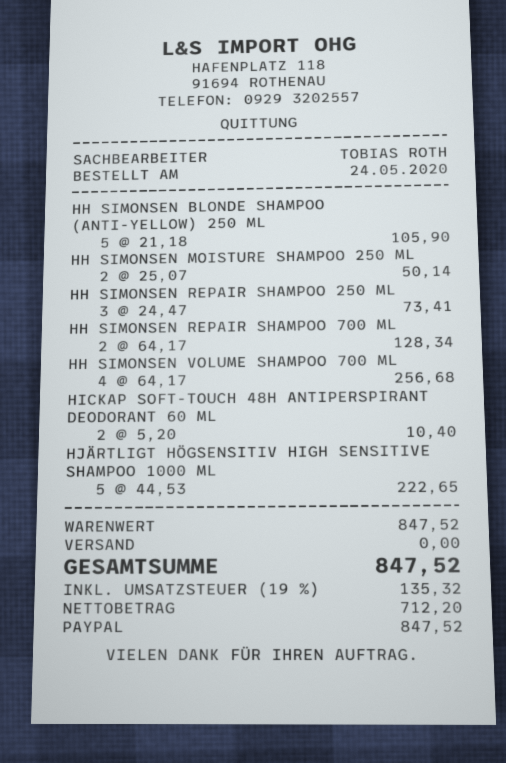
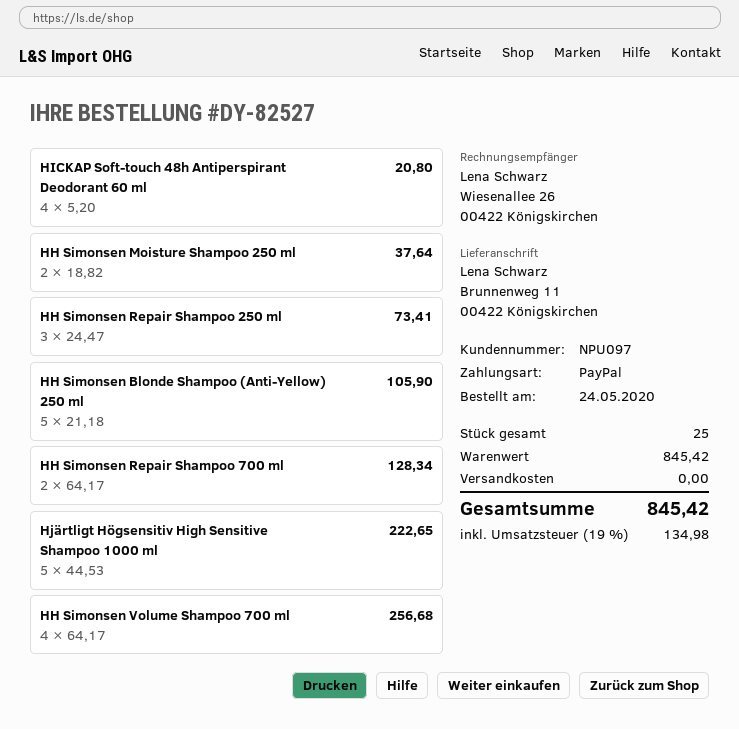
HH SIMONSEN MOISTURE SHAMPOO 250 ML: 2 x 25.07 = 50.14 -> 2 x 18.82 = 37.64
HICKAP SOFT-TOUCH 48H ANTIPERSPIRANT DEODORANT 60 ML: 2 x 5.20 = 10.40 -> 4 x 5.20 = 20.80
subtotal: 847.52 -> 845.42
tax: 19% = 135.32 -> 19% = 134.98
total: 847.52 -> 845.42

